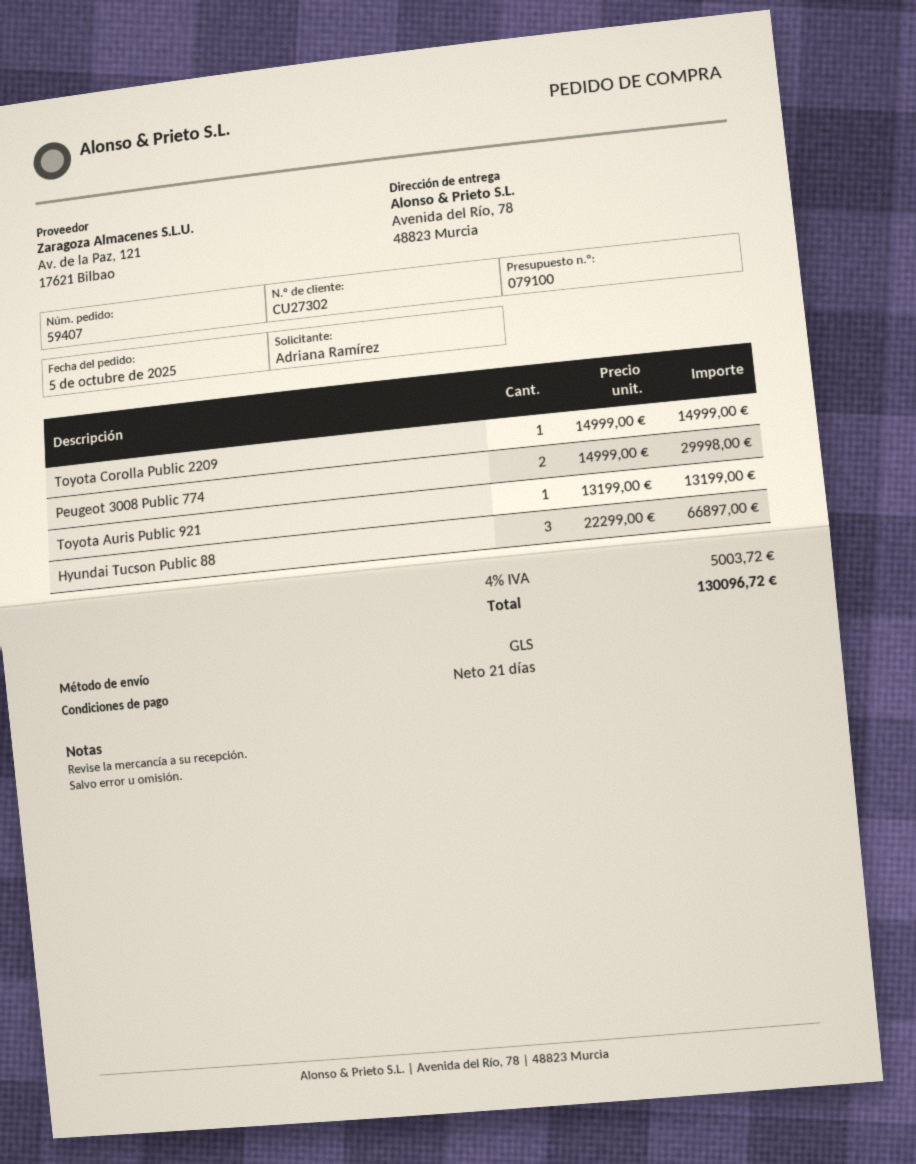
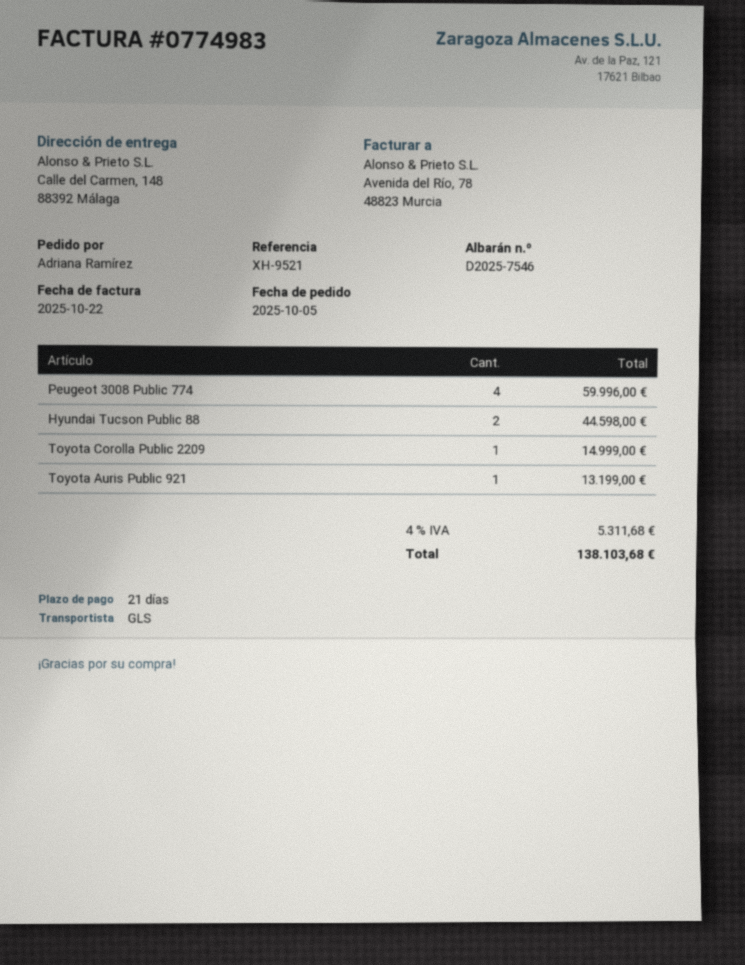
ship to: Avenida del Río, 78, 48823 Murcia -> Calle del Carmen, 148, 88392 Málaga
Peugeot 3008 Public 774: 2 for 29998.00 -> 4 for 59996.00
Hyundai Tucson Public 88: 3 for 66897.00 -> 2 for 44598.00
tax: 4% = 5003.72 -> 4% = 5311.68
total: 130096.72 -> 138103.68

